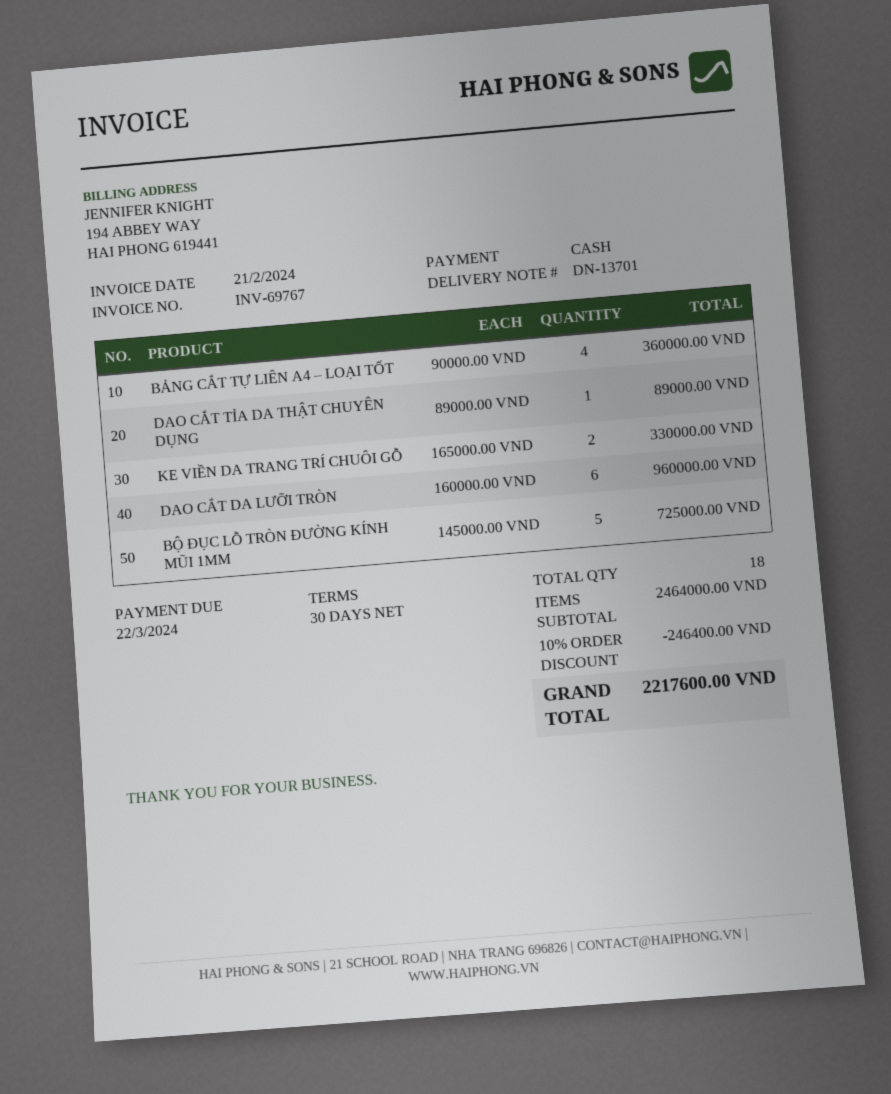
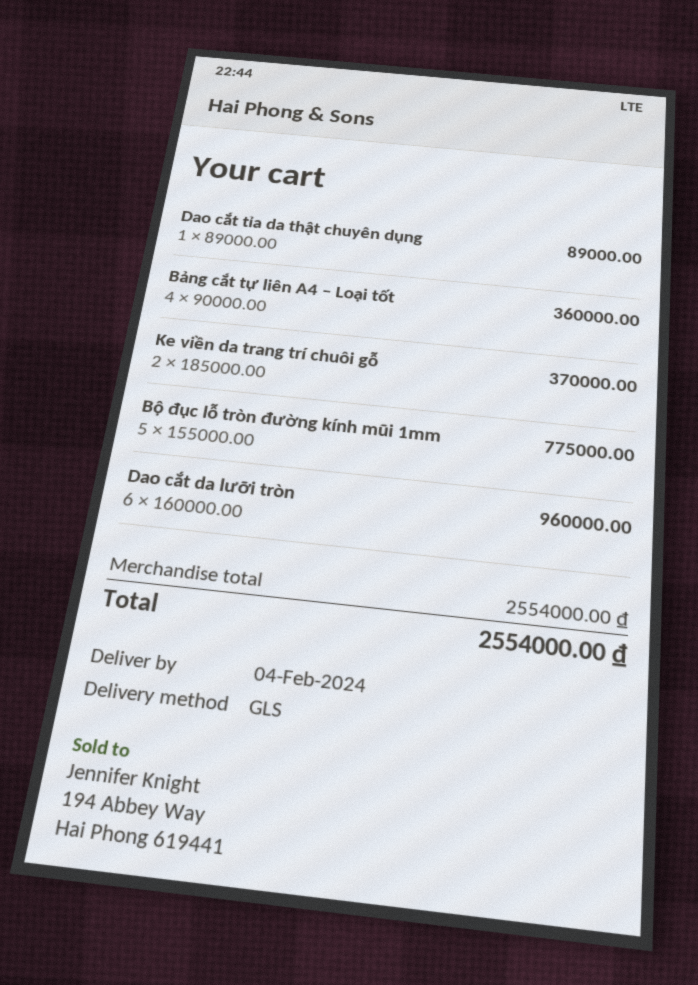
KE VIỀN DA TRANG TRÍ CHUÔI GỖ: 2 x 165000.00 = 330000.00 -> 2 x 185000.00 = 370000.00
BỘ ĐỤC LỖ TRÒN ĐƯỜNG KÍNH MŨI 1MM: 5 x 145000.00 = 725000.00 -> 5 x 155000.00 = 775000.00
subtotal: 2464000.00 -> 2554000.00
discount: 10% = 246400.00 -> none
total: 2217600.00 -> 2554000.00

